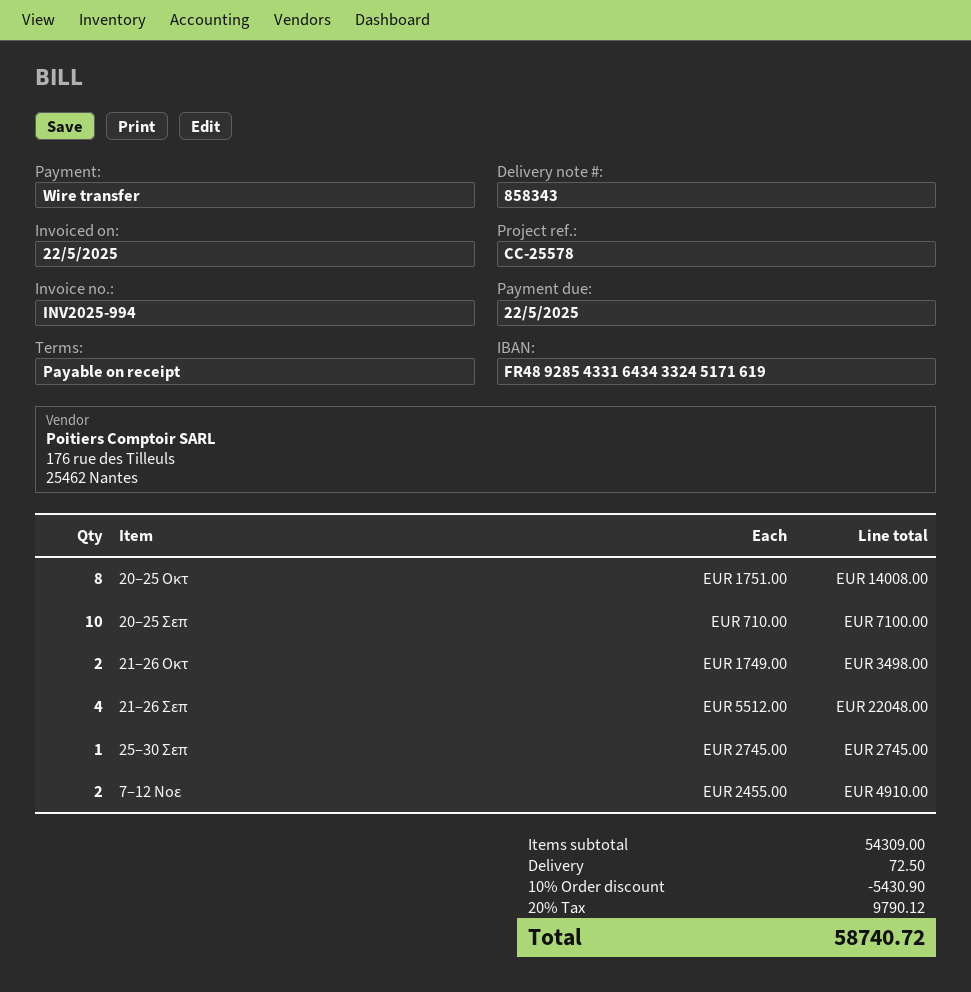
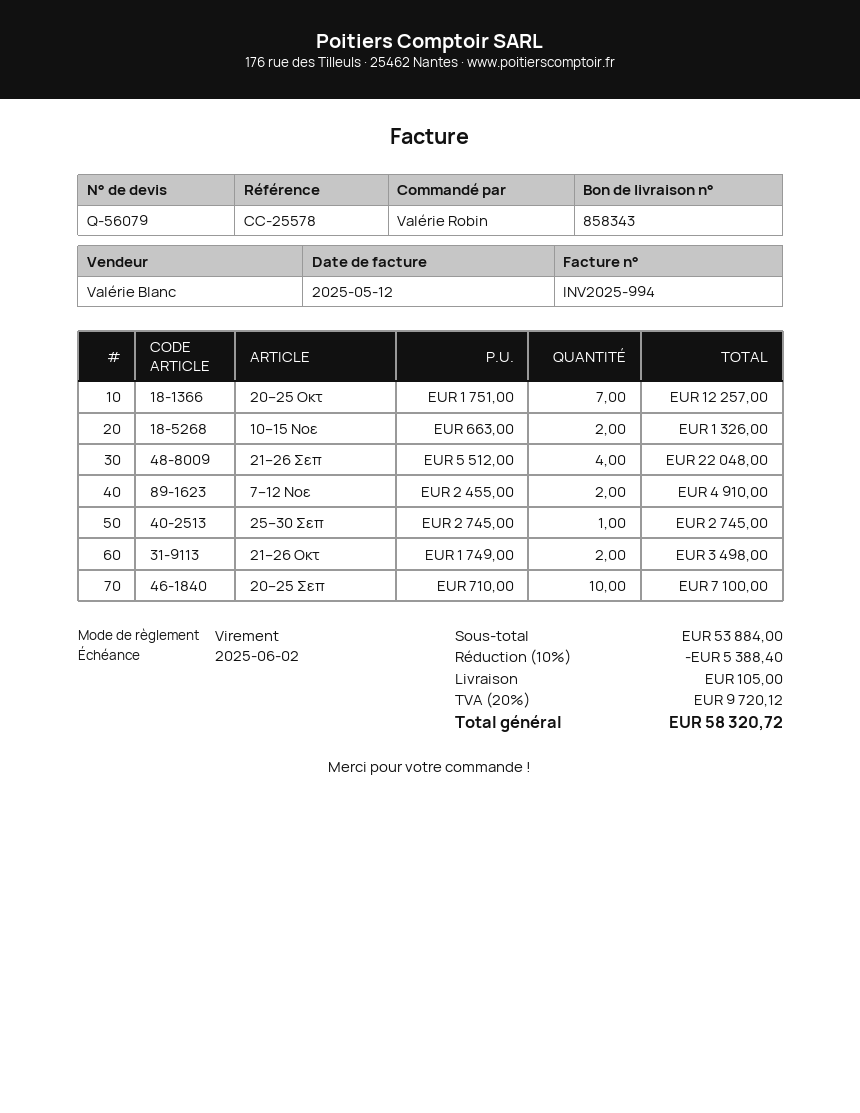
invoice date: 2025-05-22 -> 2025-05-12
due date: 2025-05-22 -> 2025-06-02
20–25 Οκτ: 8 x 1751.00 = 14008.00 -> 7 x 1751.00 = 12257.00
10–15 Νοε: none -> 2 x 663.00 = 1326.00
subtotal: 54309.00 -> 53884.00
discount: 10% = 5430.90 -> 10% = 5388.40
shipping: 72.50 -> 105.00
tax: 20% = 9790.12 -> 20% = 9720.12
total: 58740.72 -> 58320.72

